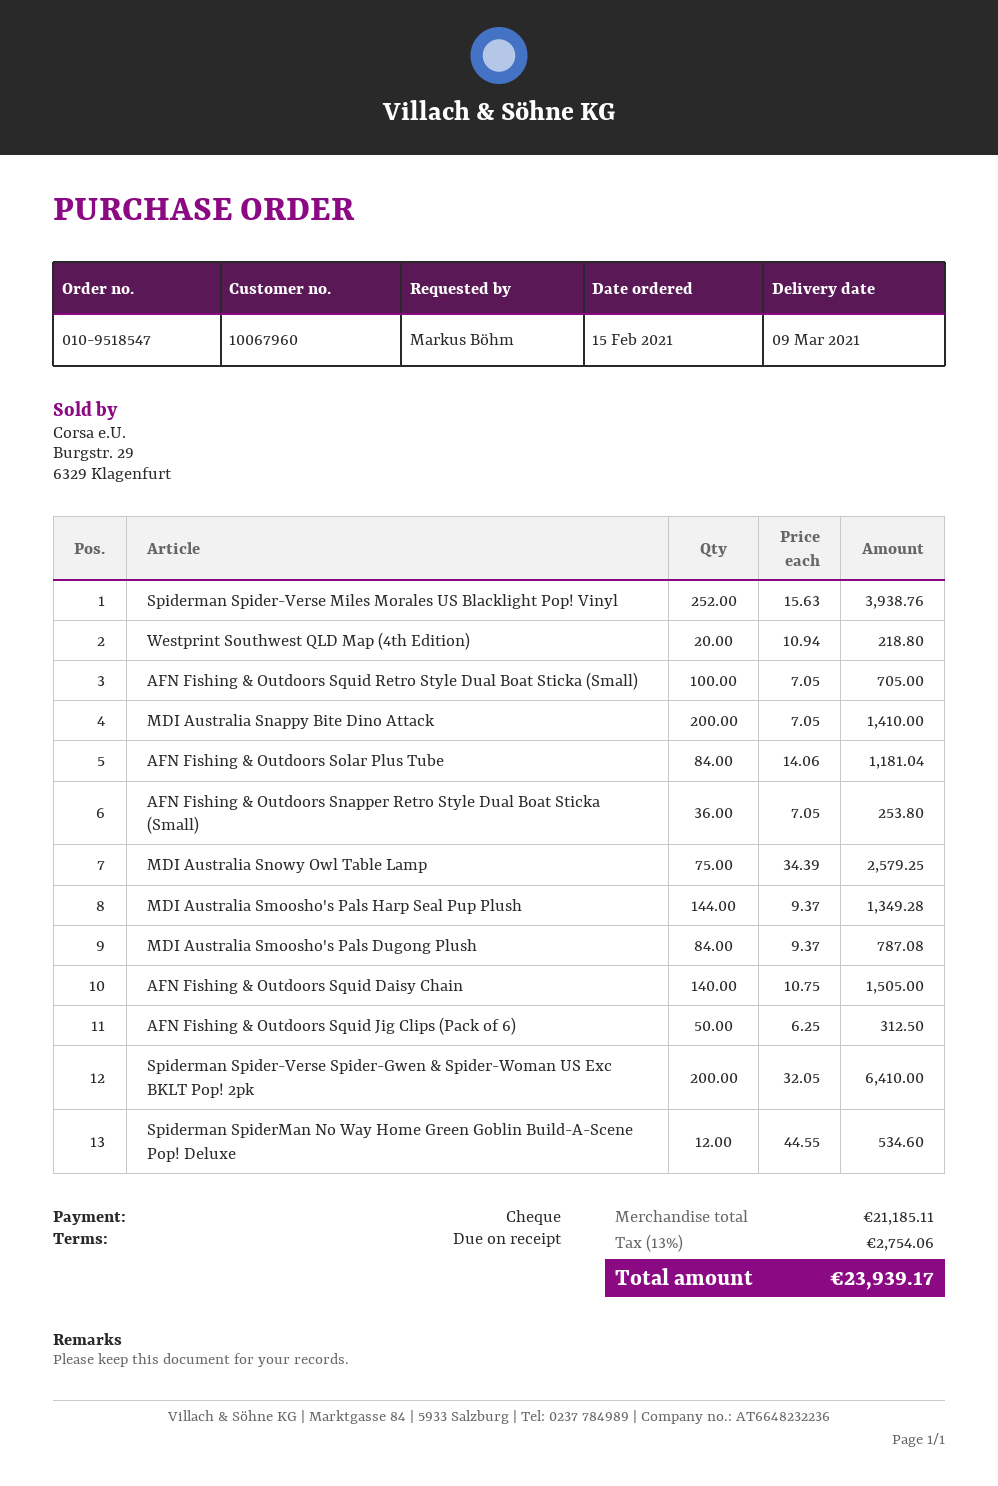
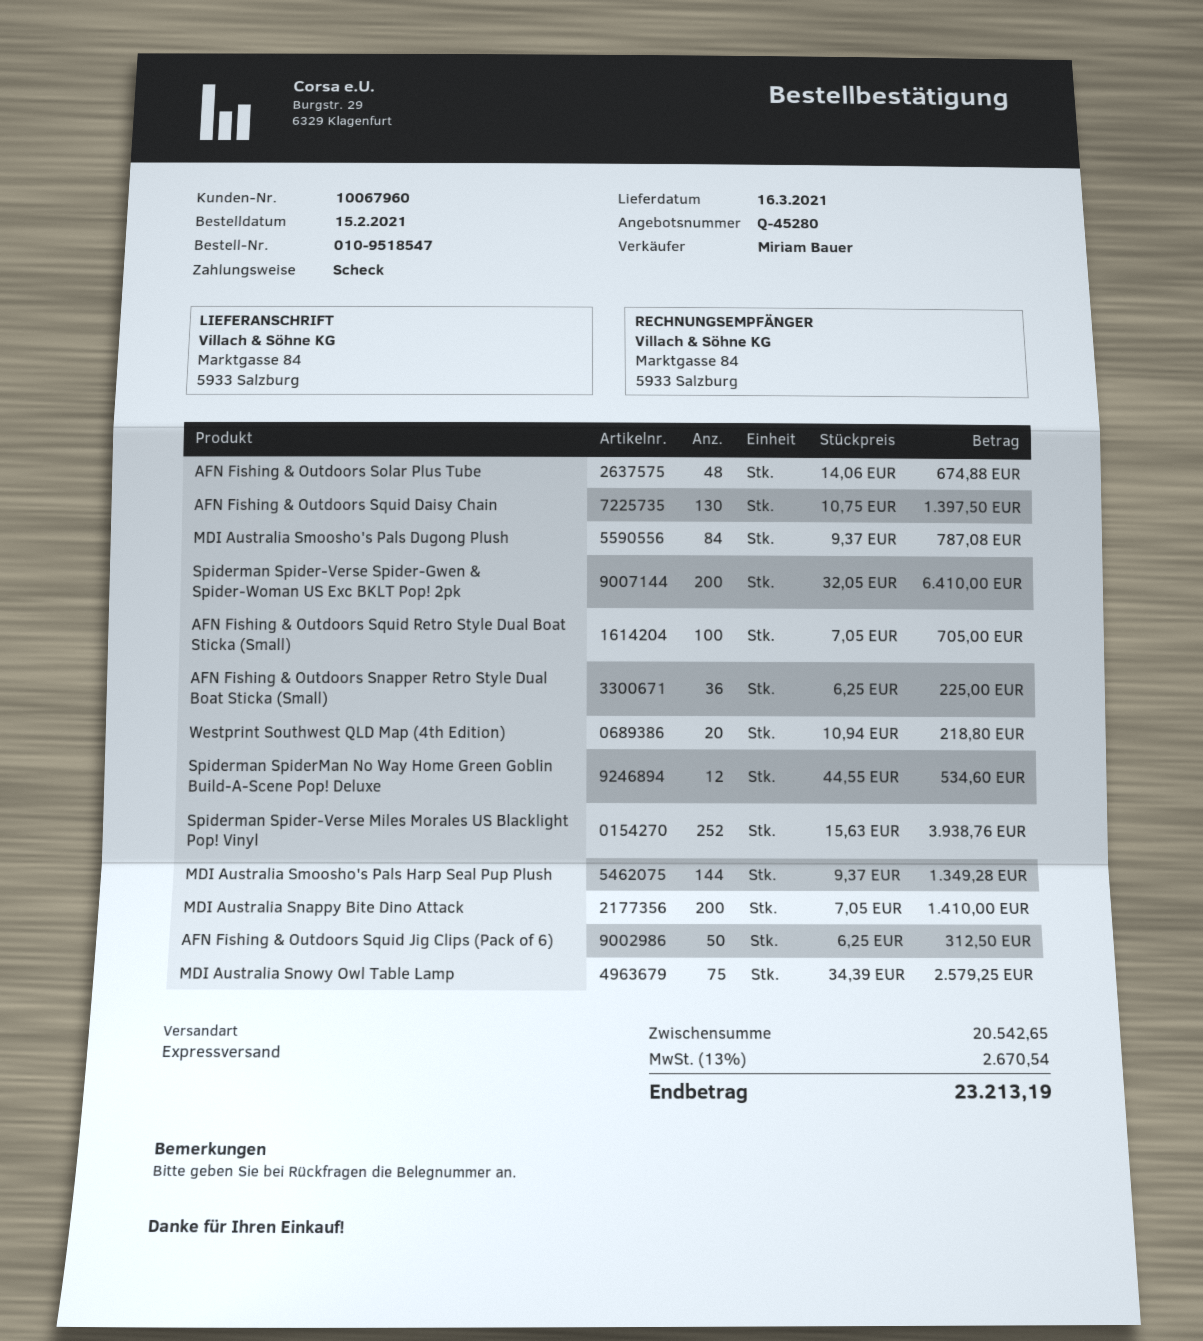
delivery date: 2021-03-09 -> 2021-03-16
AFN Fishing & Outdoors Solar Plus Tube: 84 x 14.06 = 1181.04 -> 48 x 14.06 = 674.88
AFN Fishing & Outdoors Snapper Retro Style Dual Boat Sticka (Small): 36 x 7.05 = 253.80 -> 36 x 6.25 = 225.00
AFN Fishing & Outdoors Squid Daisy Chain: 140 x 10.75 = 1505.00 -> 130 x 10.75 = 1397.50
subtotal: 21185.11 -> 20542.65
tax: 13% = 2754.06 -> 13% = 2670.54
total: 23939.17 -> 23213.19

